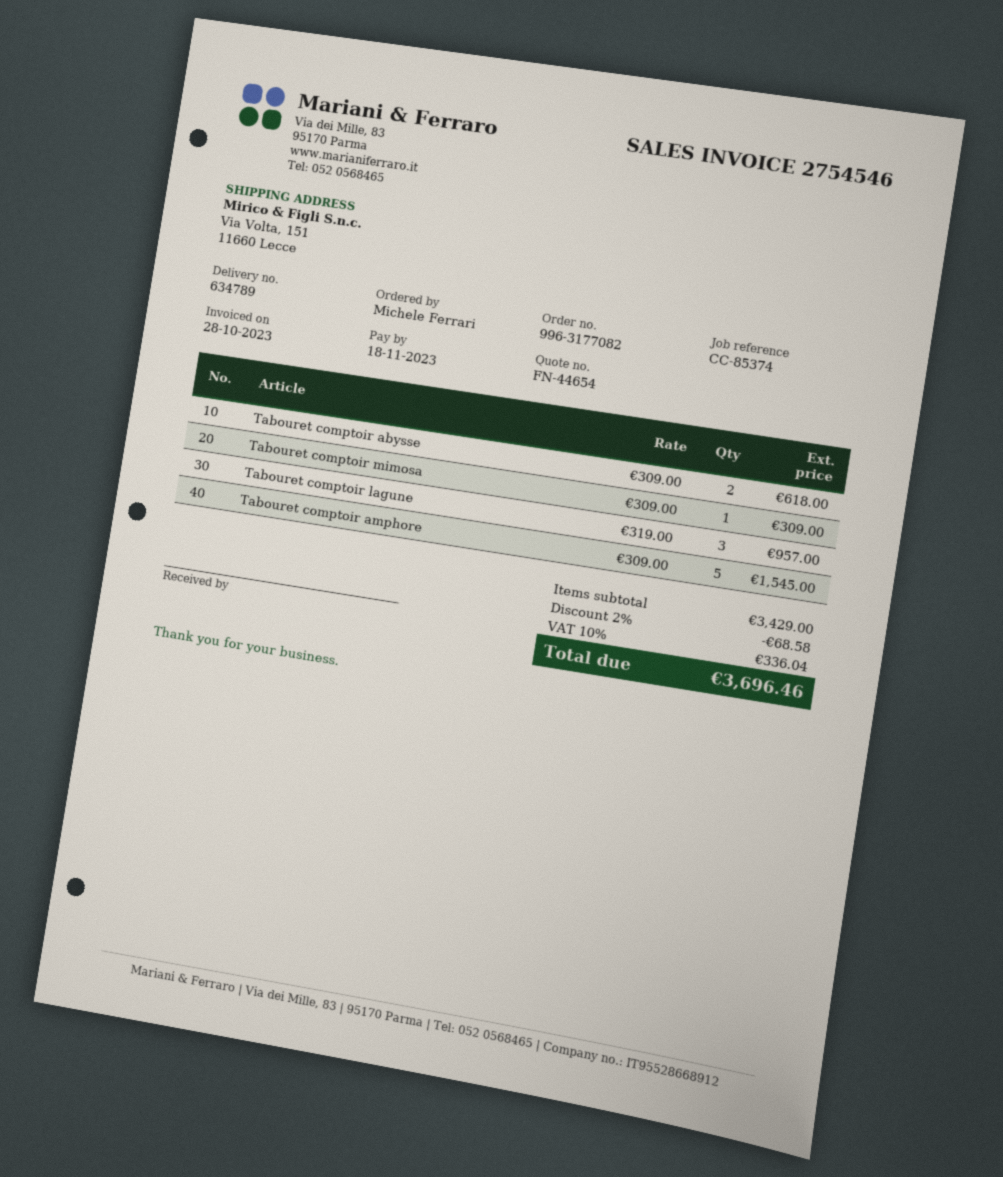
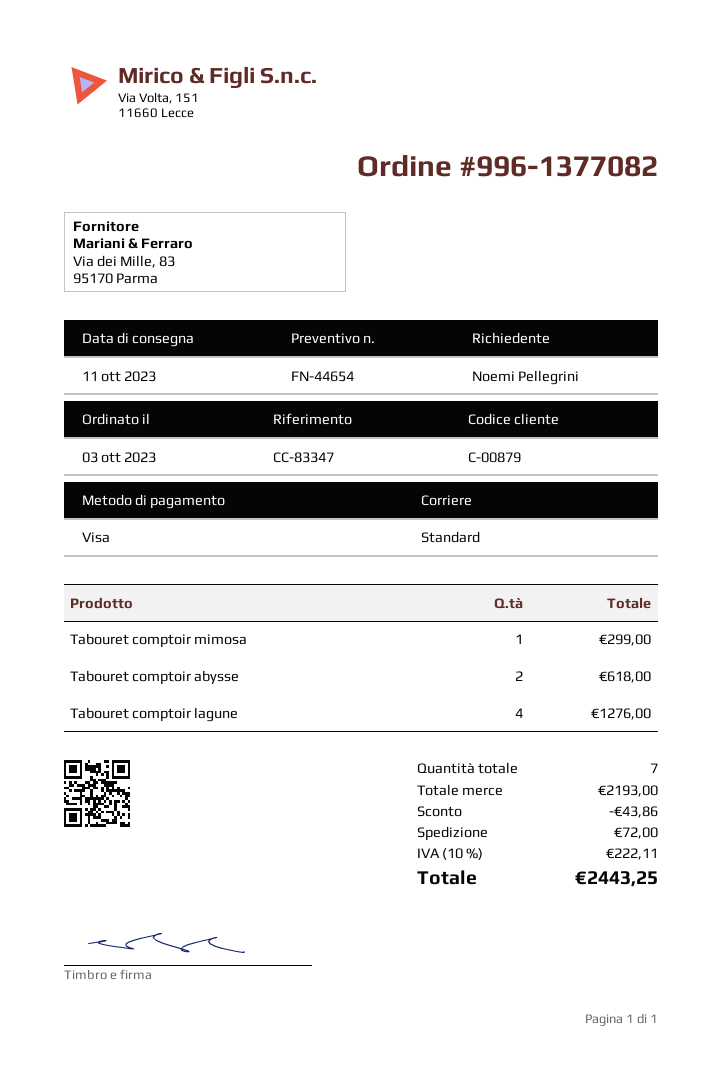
order number: 996-3177082 -> 996-1377082
reference: CC-85374 -> CC-83347
ordered by: Michele Ferrari -> Noemi Pellegrini
Tabouret comptoir mimosa: 1 for 309.00 -> 1 for 299.00
Tabouret comptoir lagune: 3 for 957.00 -> 4 for 1276.00
Tabouret comptoir amphore: 5 for 1545.00 -> none
subtotal: 3429.00 -> 2193.00
discount: 68.58 -> 43.86
shipping: none -> 72.00
tax: 10% = 336.04 -> 10% = 222.11
total: 3696.46 -> 2443.25

